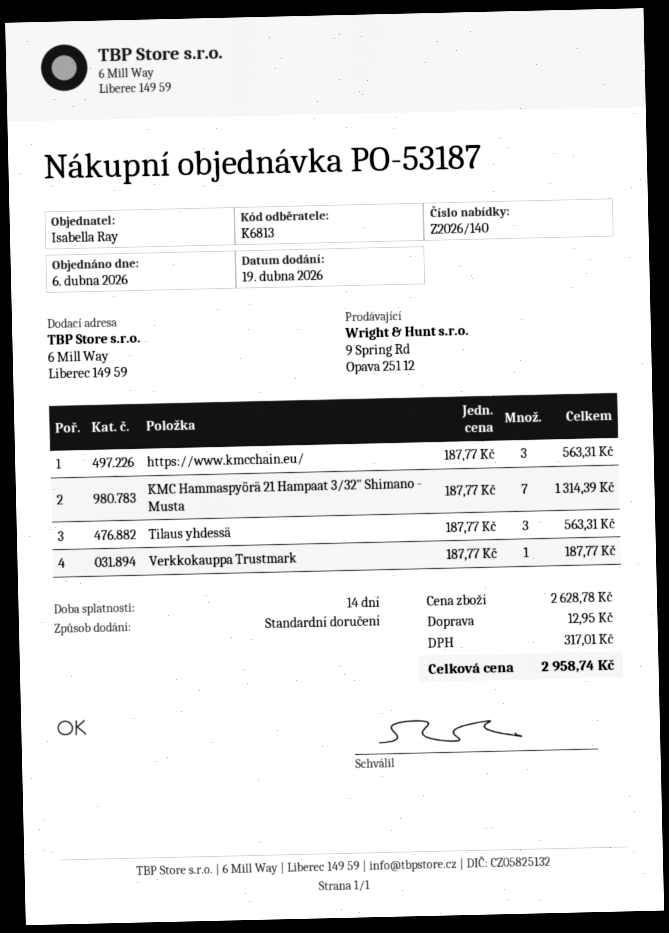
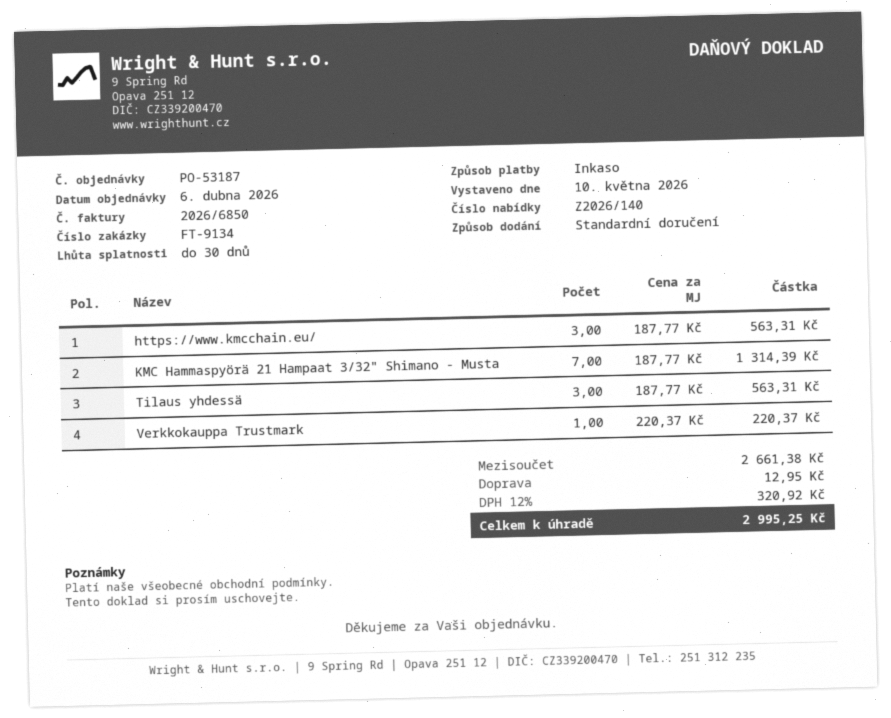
payment terms: 14 days -> 30 days
Verkkokauppa Trustmark: 1 x 187.77 = 187.77 -> 1 x 220.37 = 220.37
subtotal: 2628.78 -> 2661.38
tax: 317.01 -> 320.92
total: 2958.74 -> 2995.25

